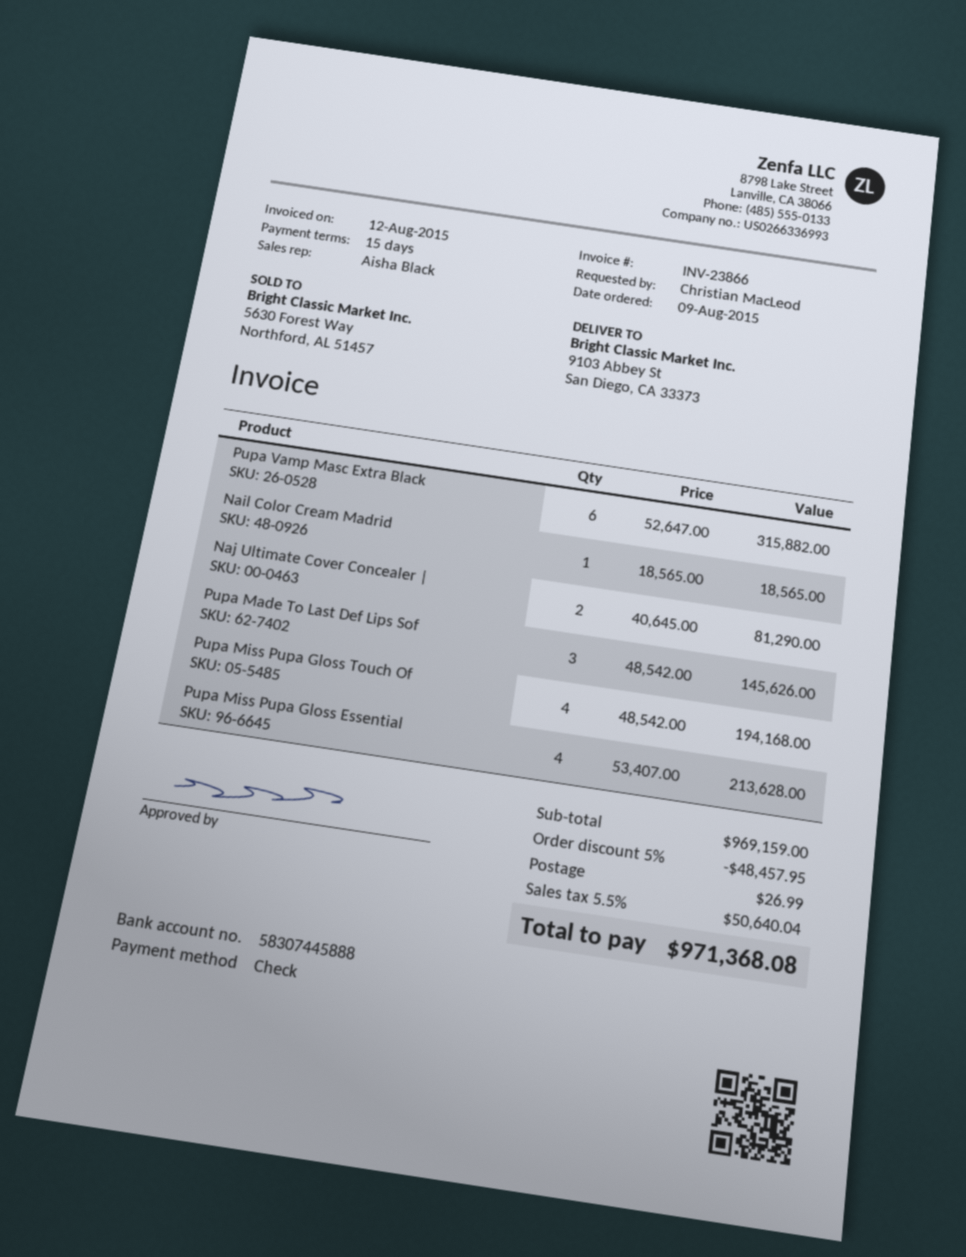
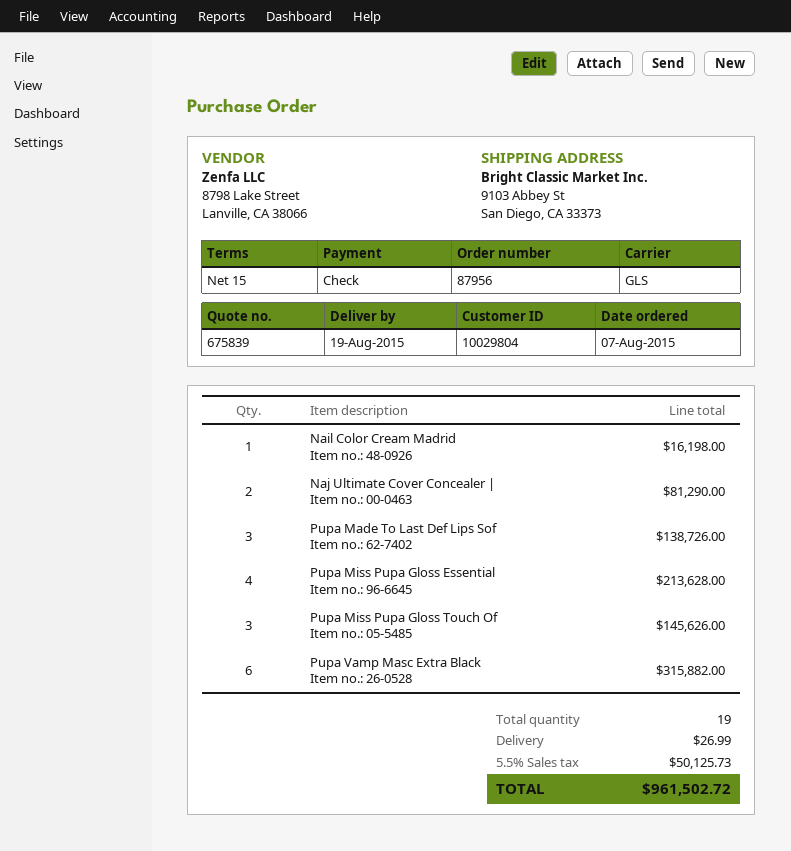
order date: 2015-08-09 -> 2015-08-07
Nail Color Cream Madrid: 1 for 18565.00 -> 1 for 16198.00
Pupa Made To Last Def Lips Sof: 3 for 145626.00 -> 3 for 138726.00
Pupa Miss Pupa Gloss Touch Of: 4 for 194168.00 -> 3 for 145626.00
discount: 5% = 48457.95 -> none
tax: 5.5% = 50640.04 -> 5.5% = 50125.73
total: 971368.08 -> 961502.72

